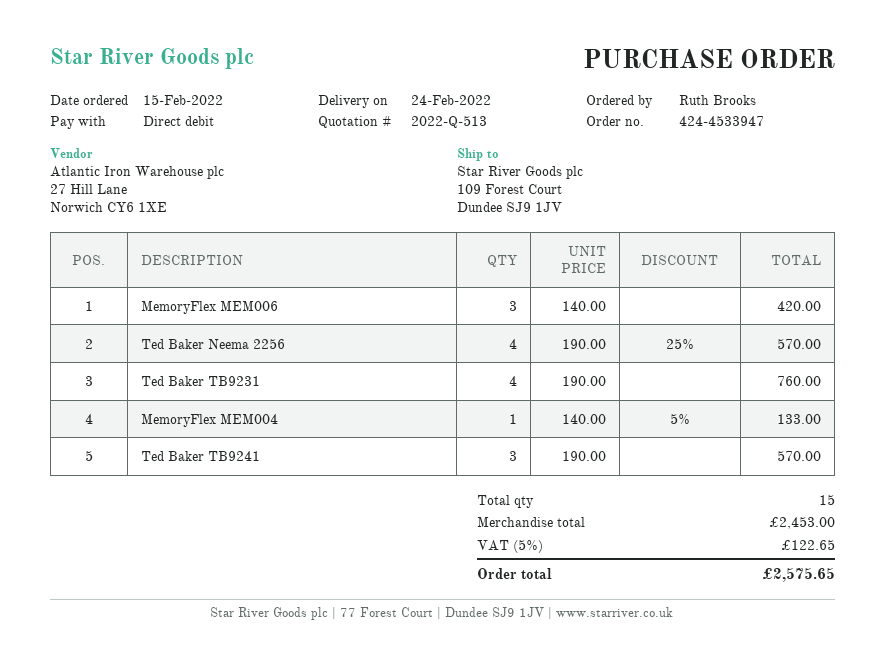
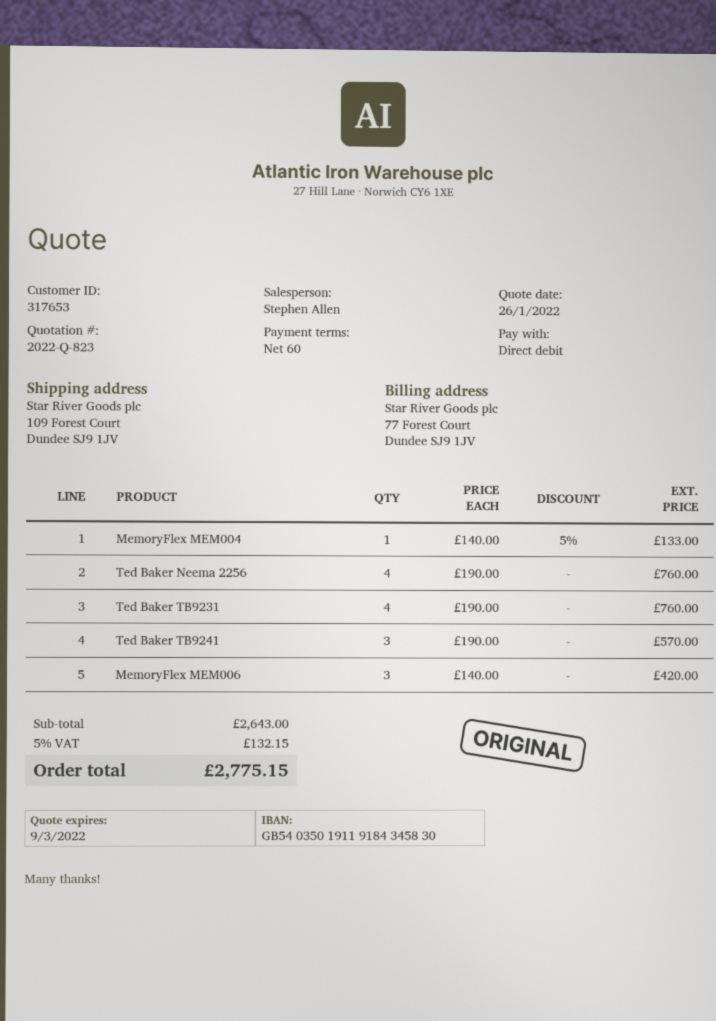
quote number: 2022-Q-513 -> 2022-Q-823
Ted Baker Neema 2256: 4 x 190.00 - 25% = 570.00 -> 4 x 190.00 = 760.00
subtotal: 2453.00 -> 2643.00
tax: 5% = 122.65 -> 5% = 132.15
total: 2575.65 -> 2775.15

